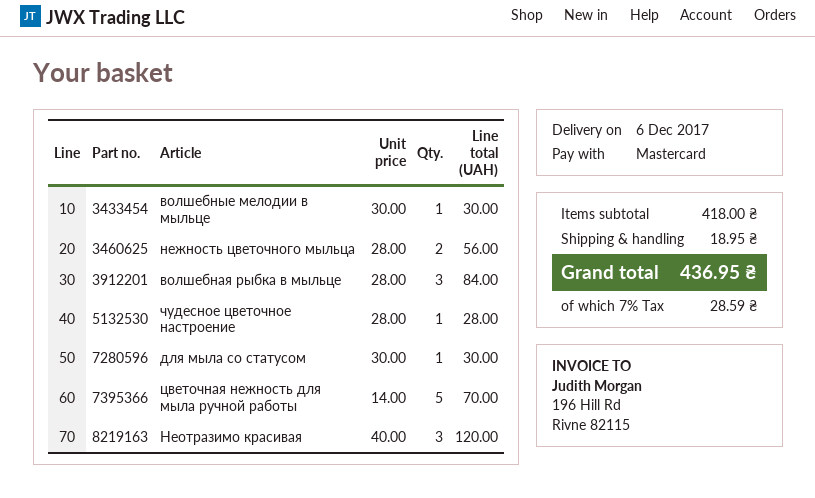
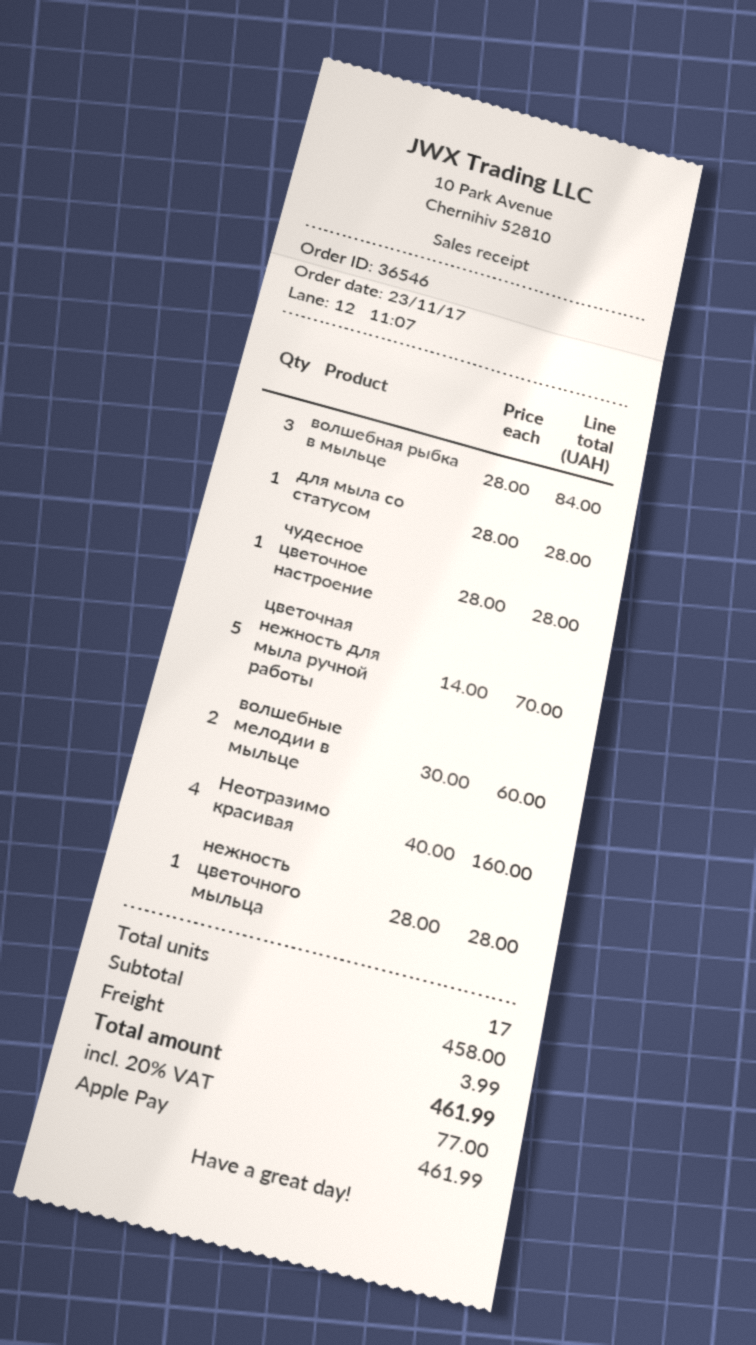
payment method: Mastercard -> Apple Pay
волшебные мелодии в мыльце: 1 x 30.00 = 30.00 -> 2 x 30.00 = 60.00
нежность цветочного мыльца: 2 x 28.00 = 56.00 -> 1 x 28.00 = 28.00
для мыла со статусом: 1 x 30.00 = 30.00 -> 1 x 28.00 = 28.00
Неотразимо красивая: 3 x 40.00 = 120.00 -> 4 x 40.00 = 160.00
subtotal: 418.00 -> 458.00
shipping: 18.95 -> 3.99
tax: 7% = 28.59 -> 20% = 77.00
total: 436.95 -> 461.99

